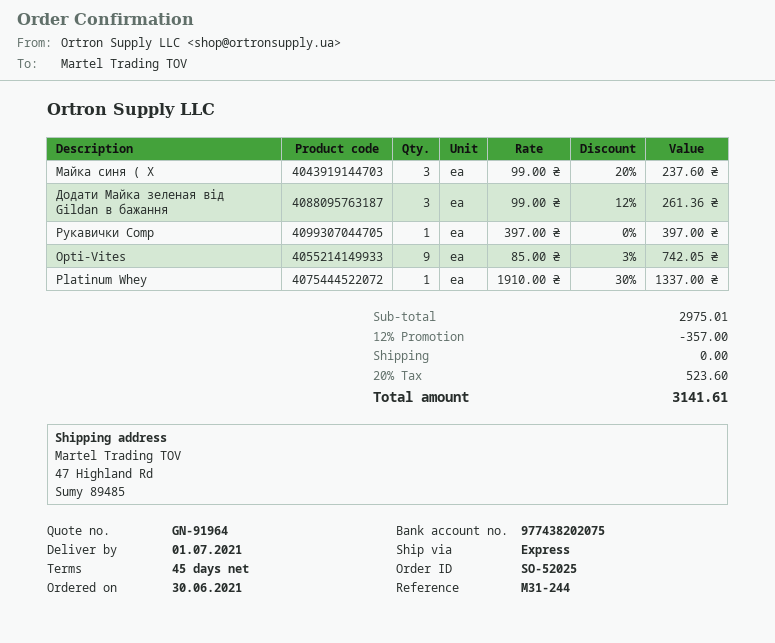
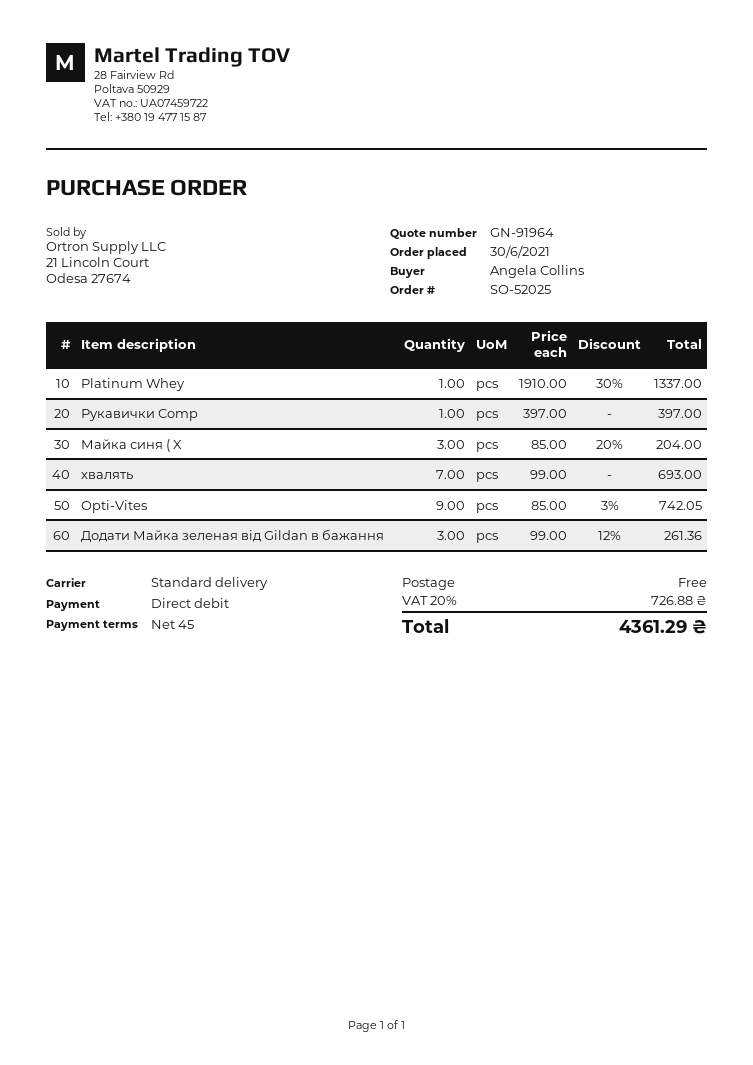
shipping method: express -> standard
Майка синя ( X: 3 x 99.00 - 20% = 237.60 -> 3 x 85.00 - 20% = 204.00
хвалять: none -> 7 x 99.00 = 693.00
discount: 12% = 357.00 -> none
tax: 20% = 523.60 -> 20% = 726.88
total: 3141.61 -> 4361.29

